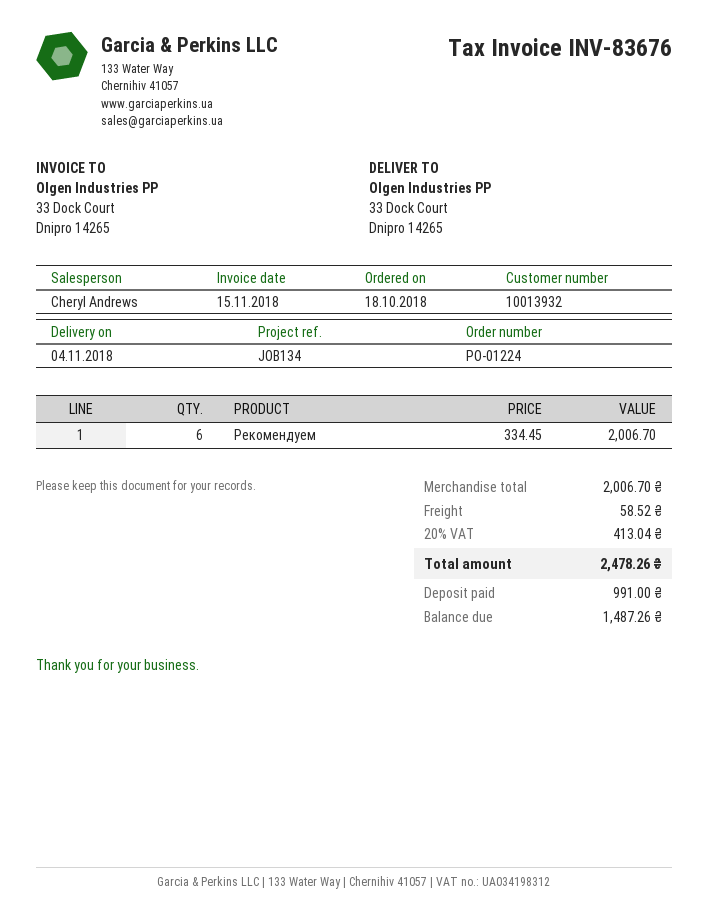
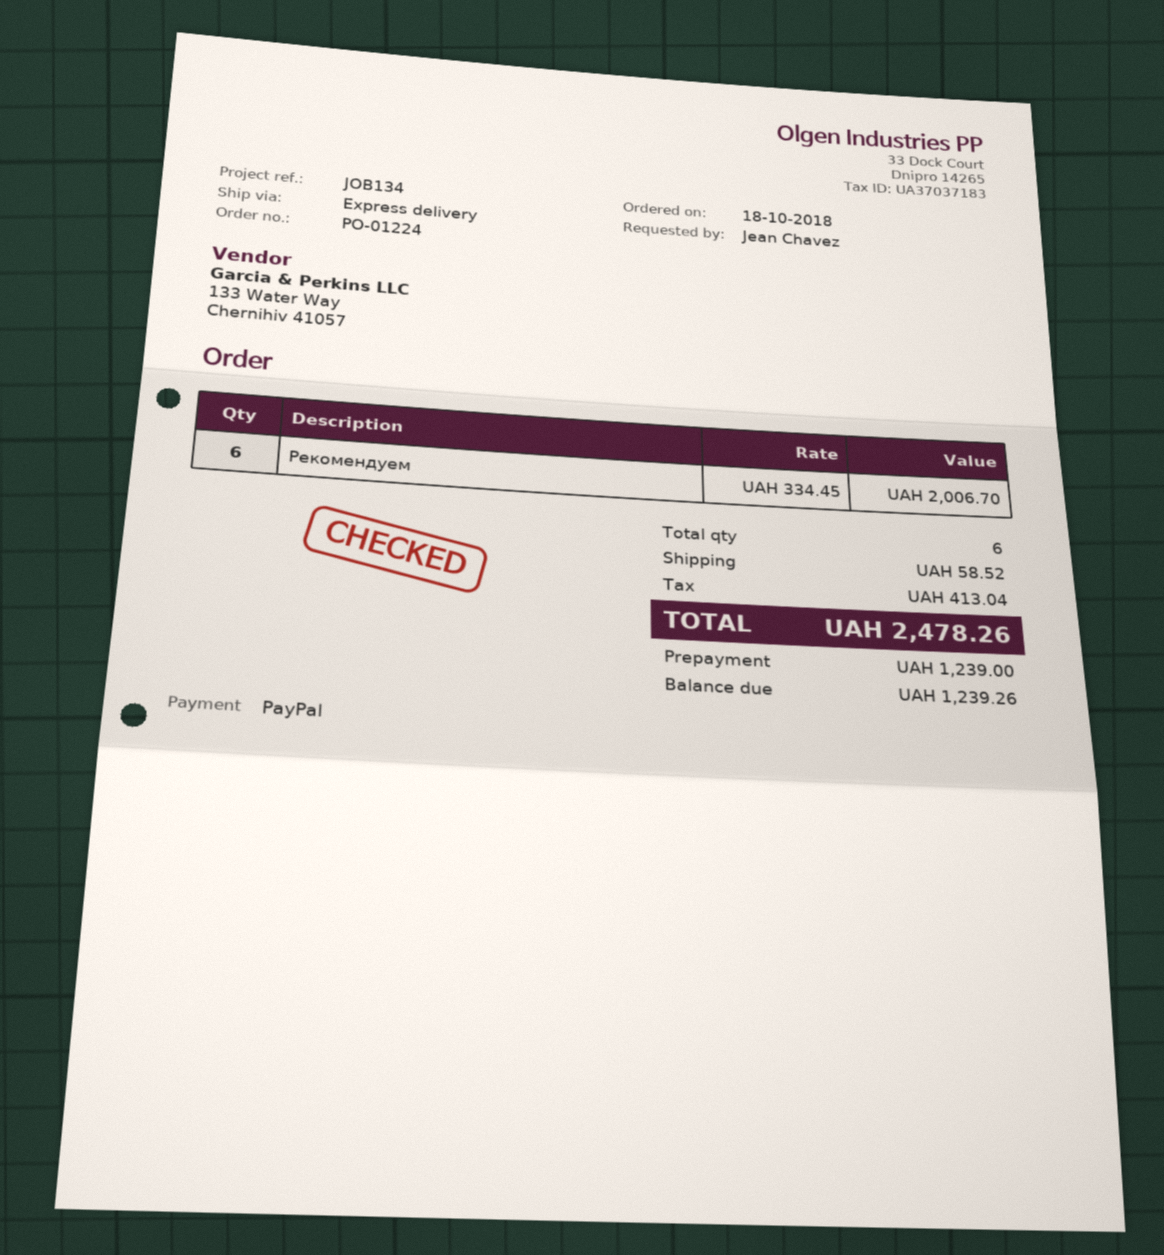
deposit: 991.00 -> 1239.00
balance: 1487.26 -> 1239.26

